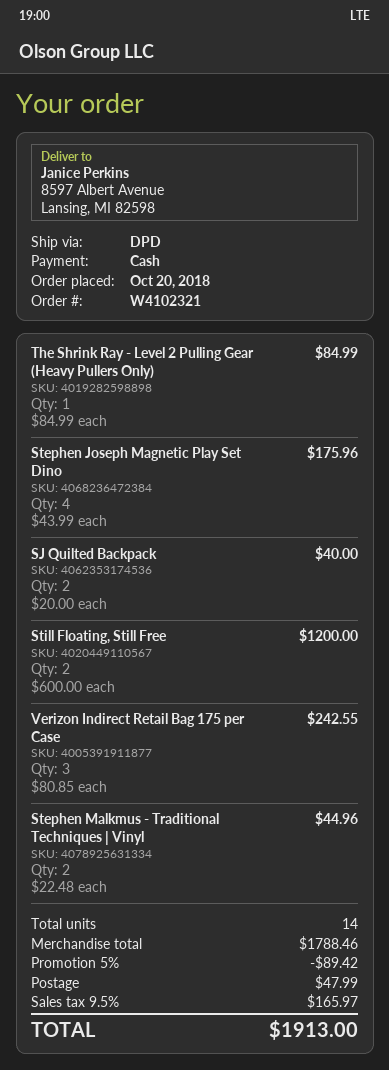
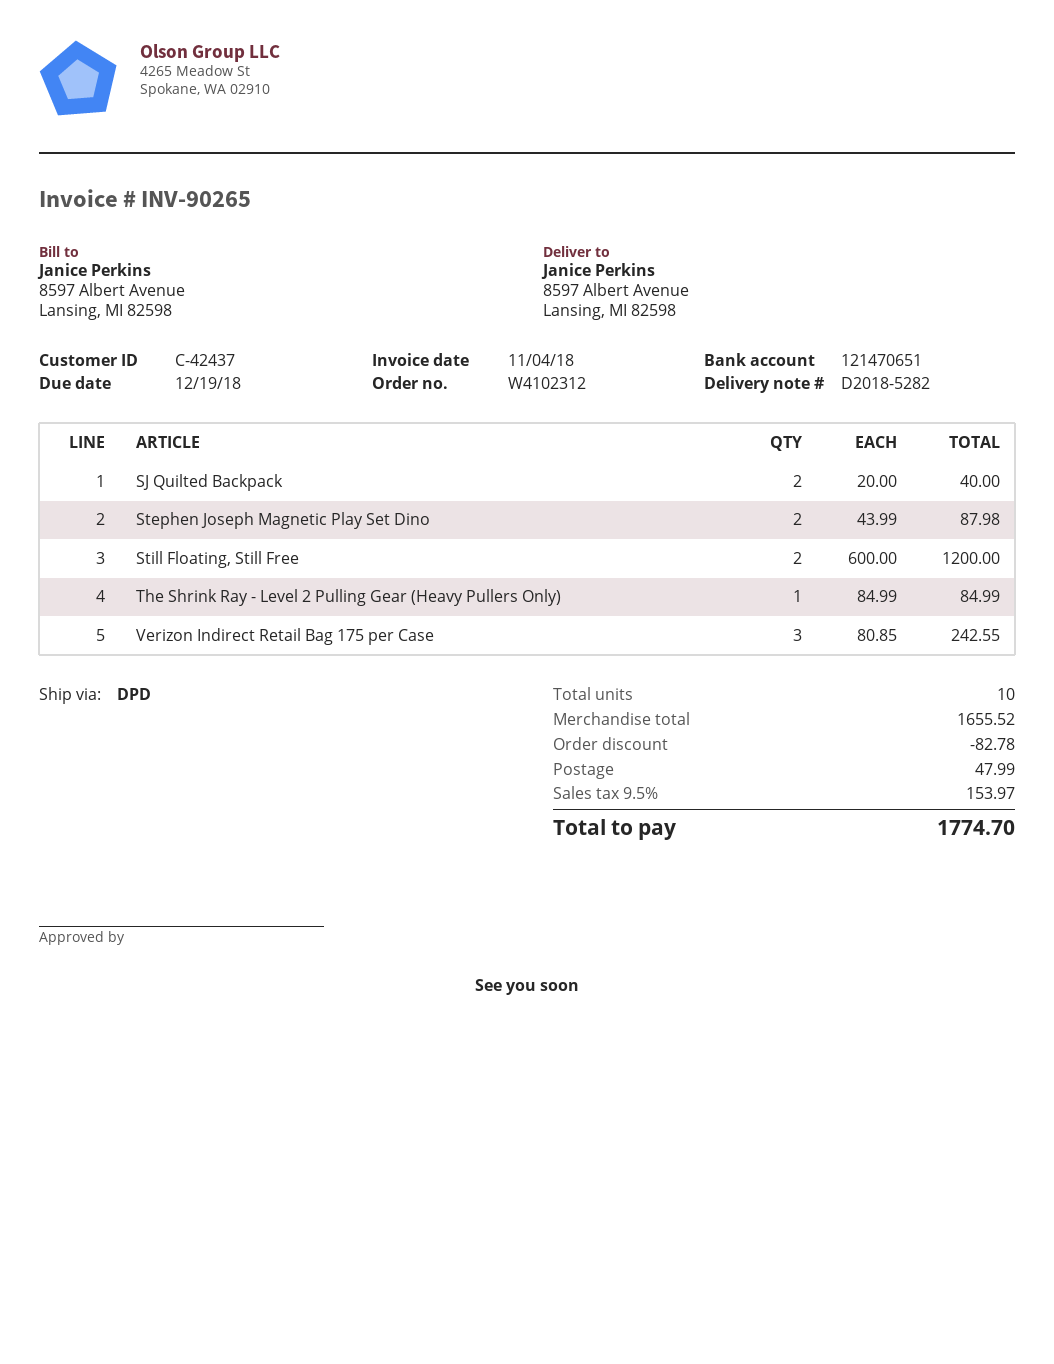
order number: W4102321 -> W4102312
Stephen Joseph Magnetic Play Set Dino: 4 x 43.99 = 175.96 -> 2 x 43.99 = 87.98
Stephen Malkmus - Traditional Techniques | Vinyl: 2 x 22.48 = 44.96 -> none
total quantity: 14 -> 10
subtotal: 1788.46 -> 1655.52
discount: 89.42 -> 82.78
tax: 9.5% = 165.97 -> 9.5% = 153.97
total: 1913.00 -> 1774.70

